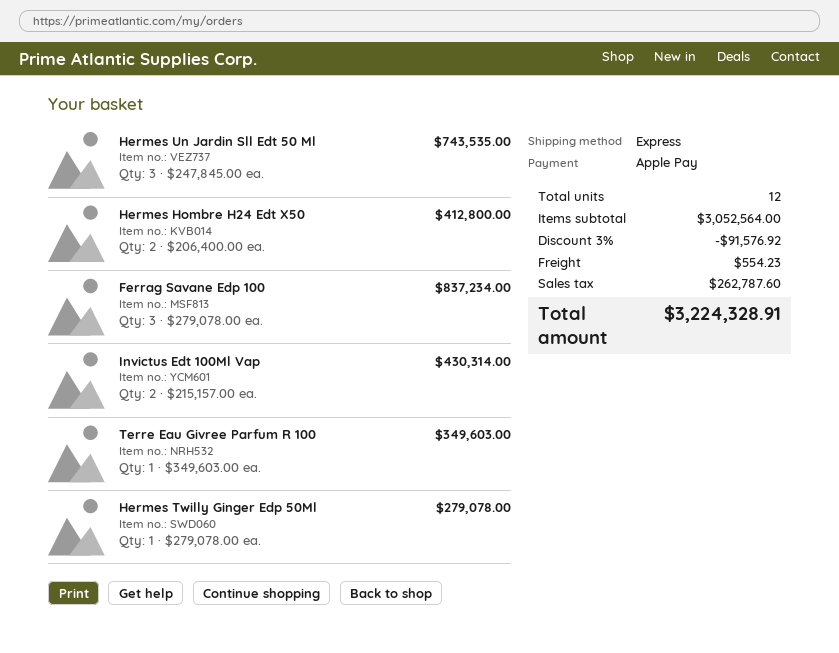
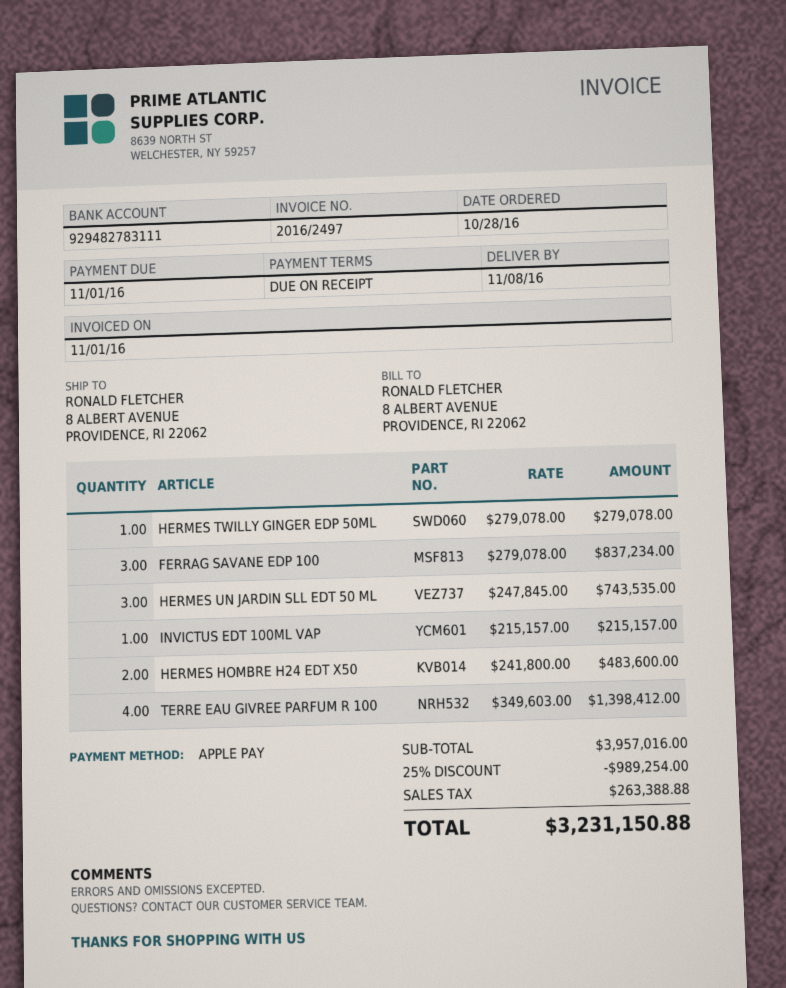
Hermes Hombre H24 Edt X50: 2 x 206400.00 = 412800.00 -> 2 x 241800.00 = 483600.00
Invictus Edt 100Ml Vap: 2 x 215157.00 = 430314.00 -> 1 x 215157.00 = 215157.00
Terre Eau Givree Parfum R 100: 1 x 349603.00 = 349603.00 -> 4 x 349603.00 = 1398412.00
subtotal: 3052564.00 -> 3957016.00
discount: 3% = 91576.92 -> 25% = 989254.00
shipping: 554.23 -> none
tax: 262787.60 -> 263388.88
total: 3224328.91 -> 3231150.88

